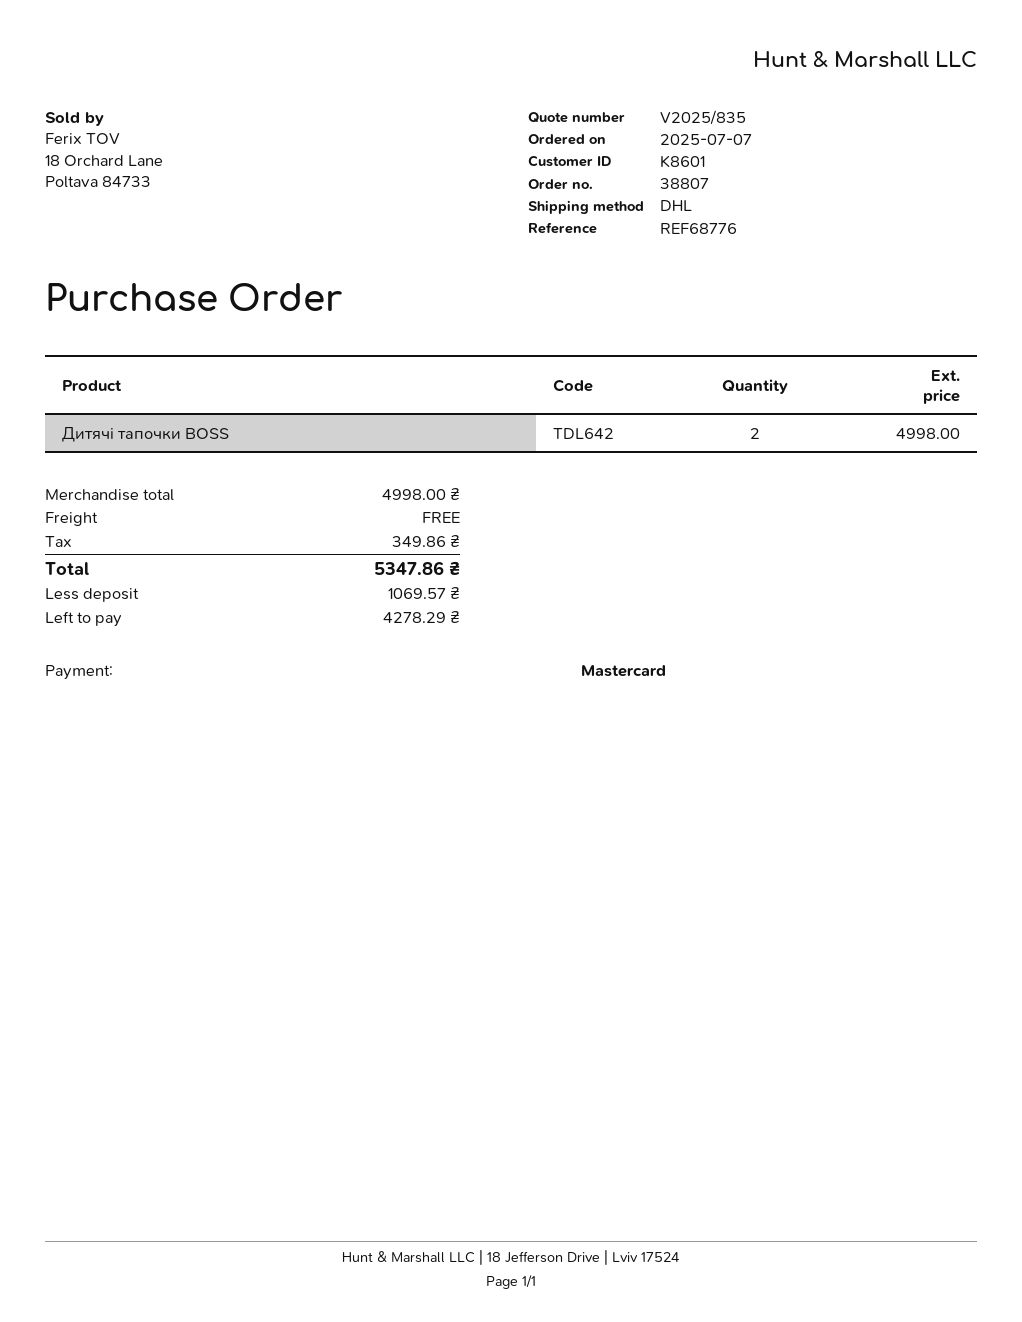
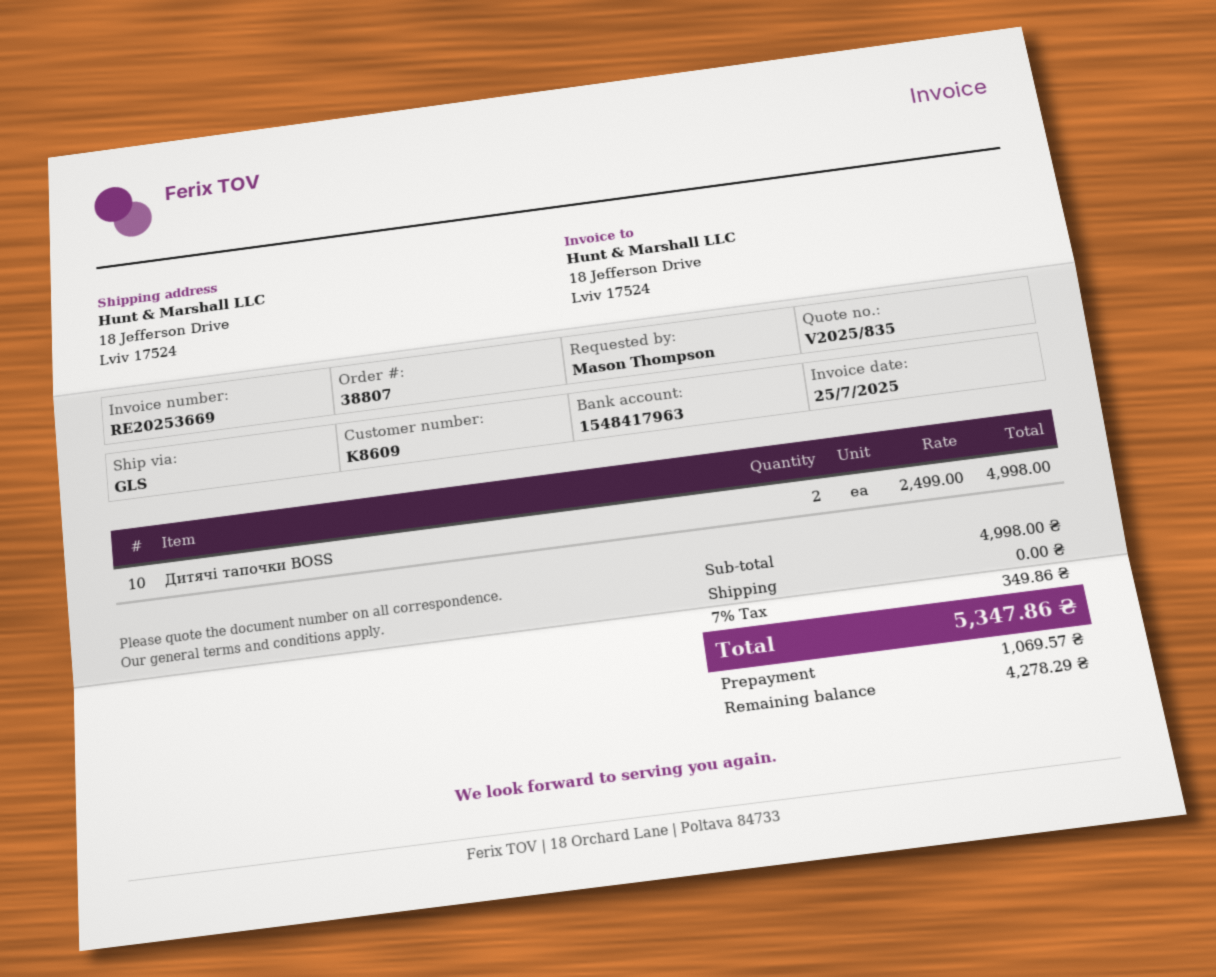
customer number: K8601 -> K8609
shipping method: DHL -> GLS

